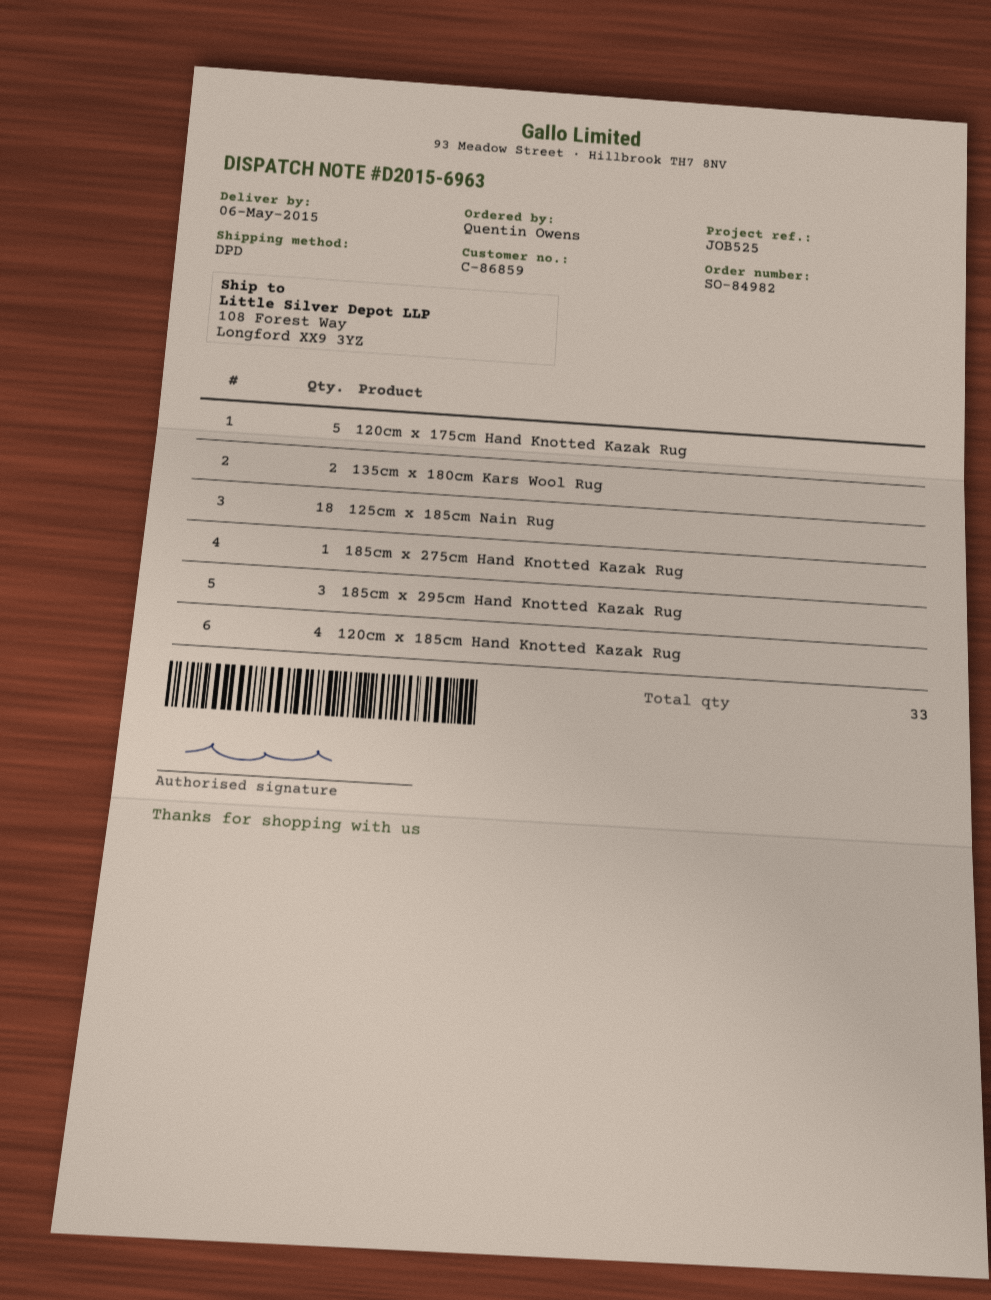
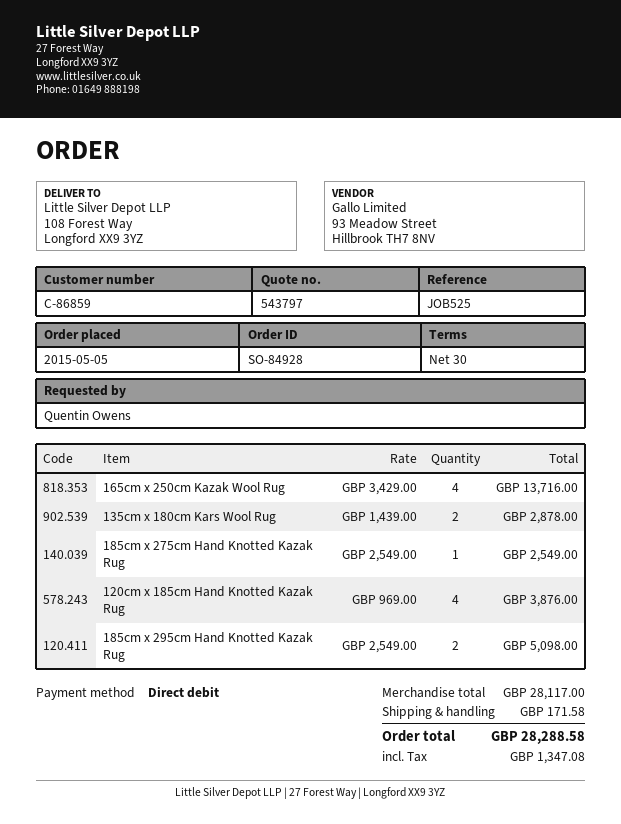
order number: SO-84982 -> SO-84928
120cm x 175cm Hand Knotted Kazak Rug: 5 -> none
125cm x 185cm Nain Rug: 18 -> none
185cm x 295cm Hand Knotted Kazak Rug: 3 -> 2
165cm x 250cm Kazak Wool Rug: none -> 4

